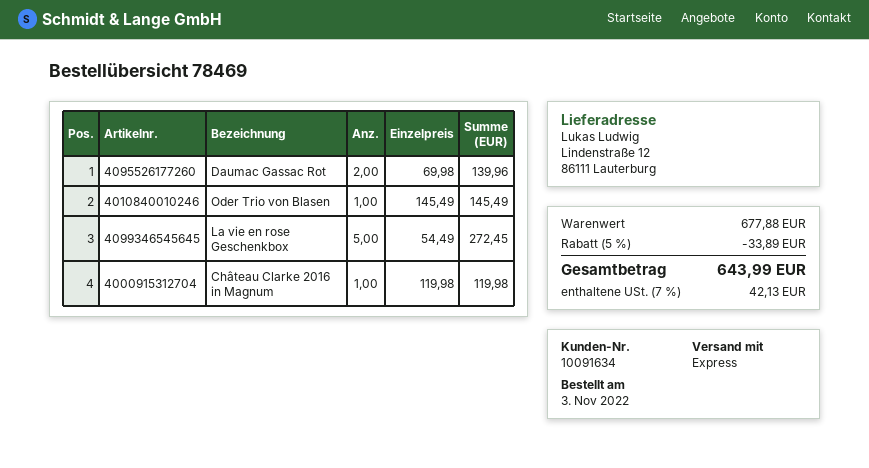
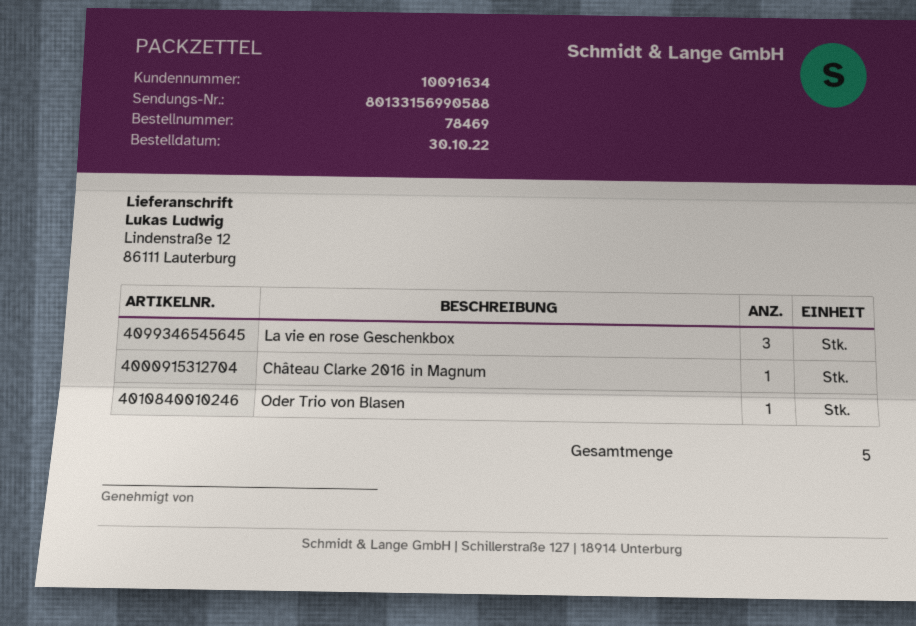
order date: 2022-11-03 -> 2022-10-30
Daumac Gassac Rot: 2 -> none
La vie en rose Geschenkbox: 5 -> 3

